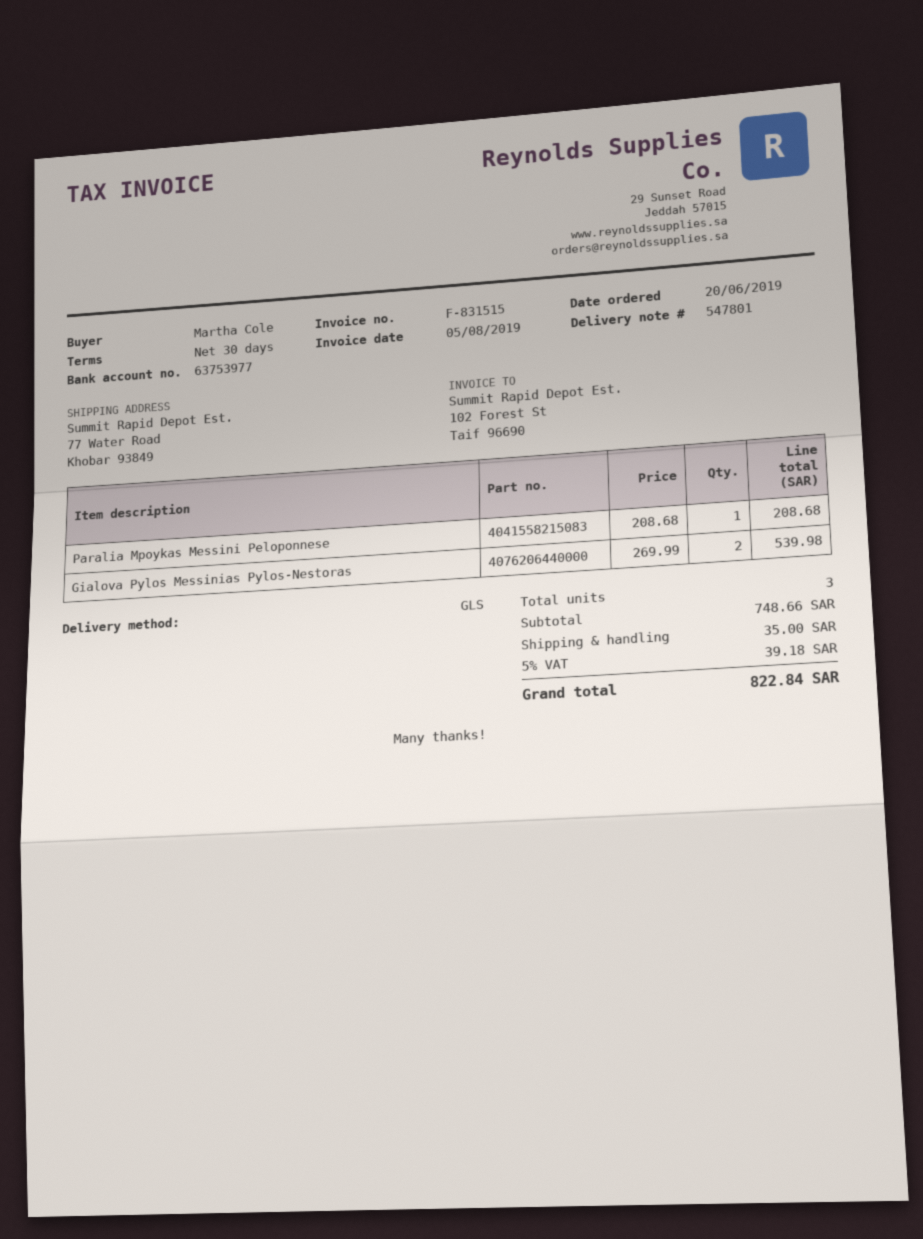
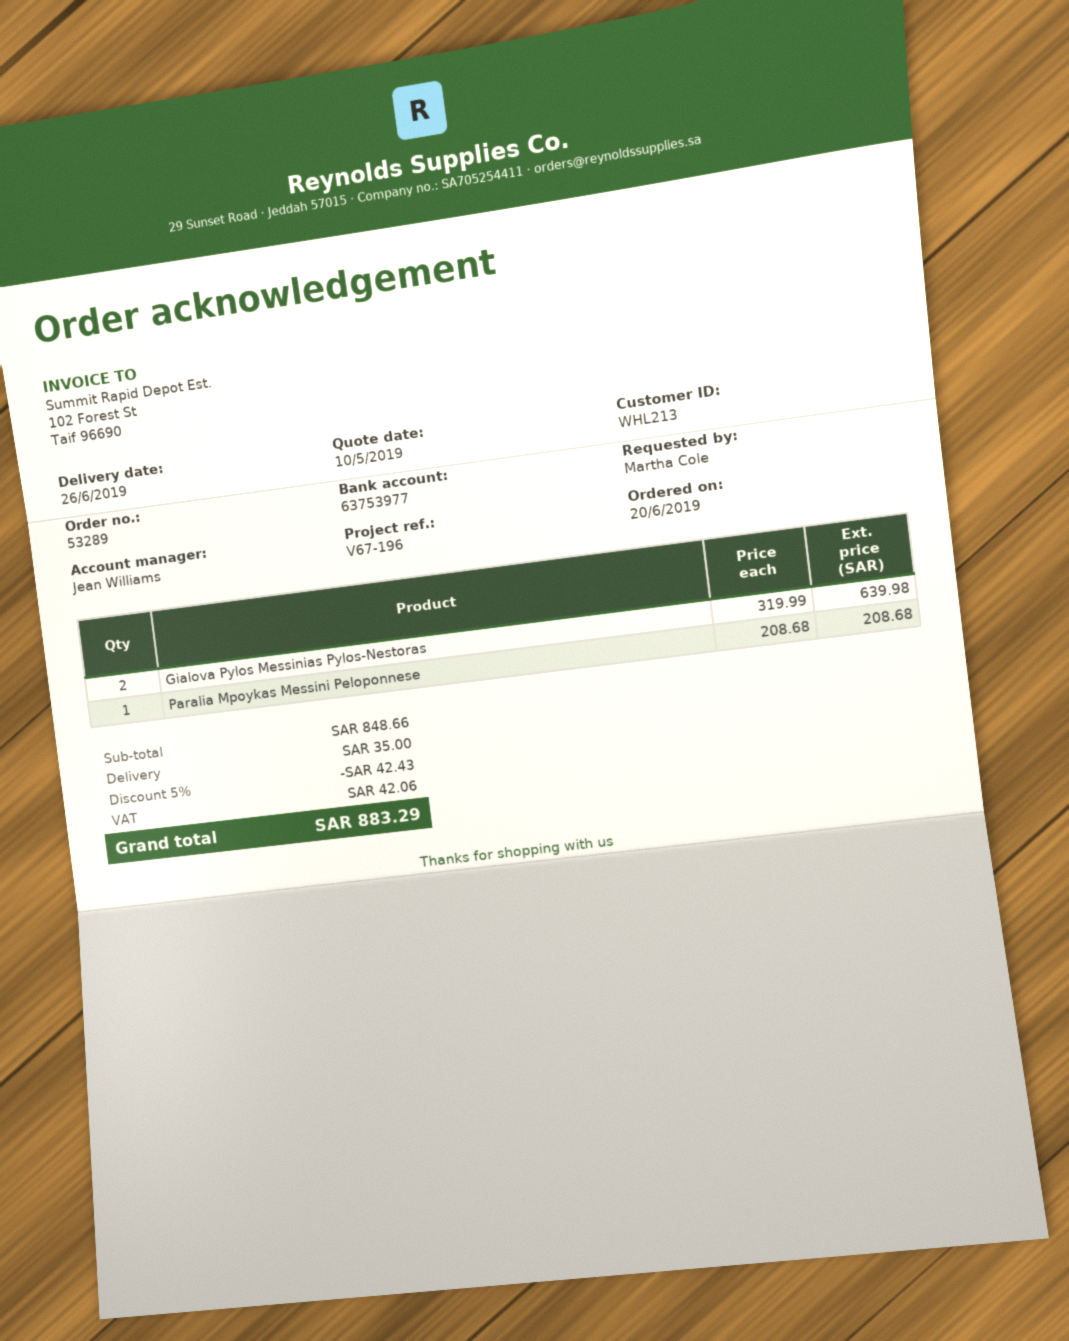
Gialova Pylos Messinias Pylos-Nestoras: 2 x 269.99 = 539.98 -> 2 x 319.99 = 639.98
subtotal: 748.66 -> 848.66
discount: none -> 5% = 42.43
tax: 39.18 -> 42.06
total: 822.84 -> 883.29

